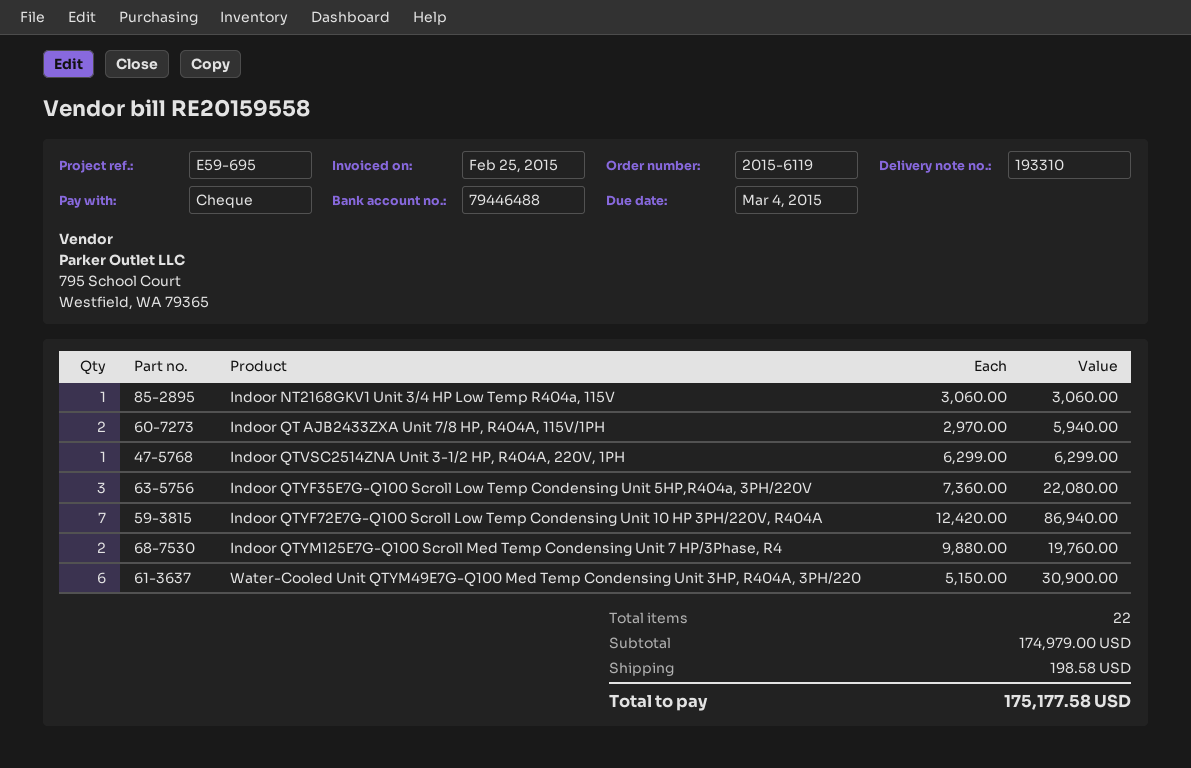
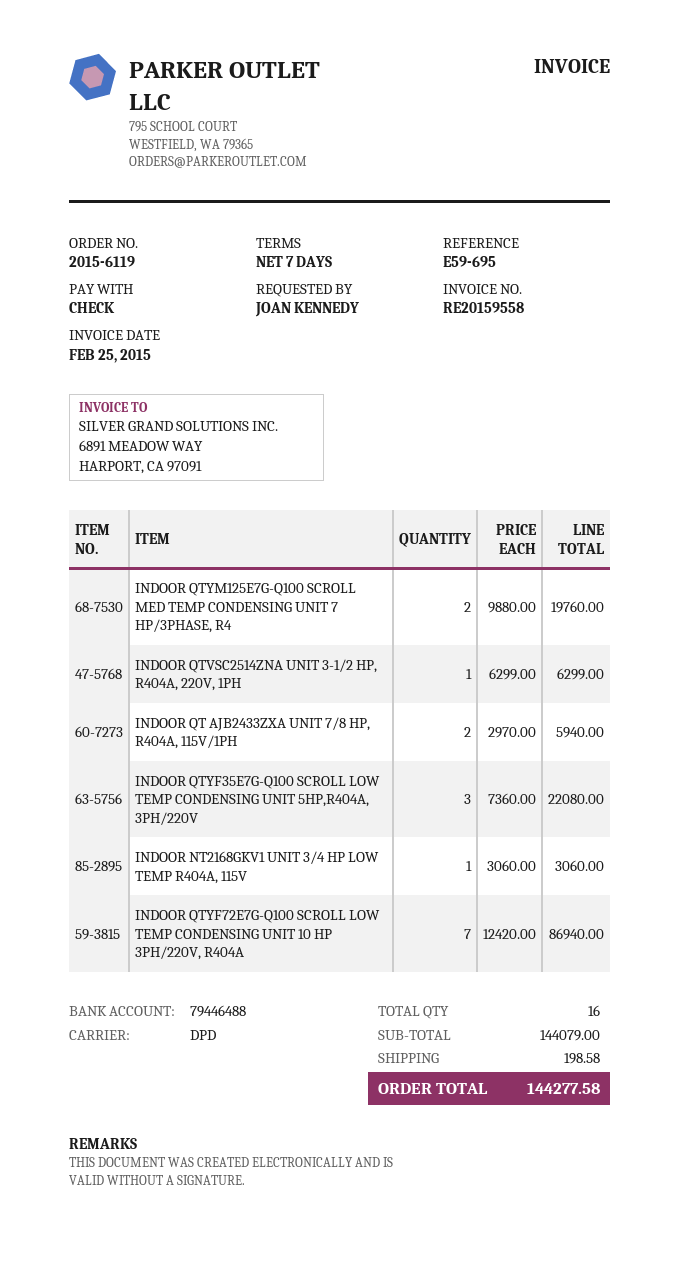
Water-Cooled Unit QTYM49E7G-Q100 Med Temp Condensing Unit 3HP, R404A, 3PH/220: 6 x 5150.00 = 30900.00 -> none
total quantity: 22 -> 16
subtotal: 174979.00 -> 144079.00
total: 175177.58 -> 144277.58

